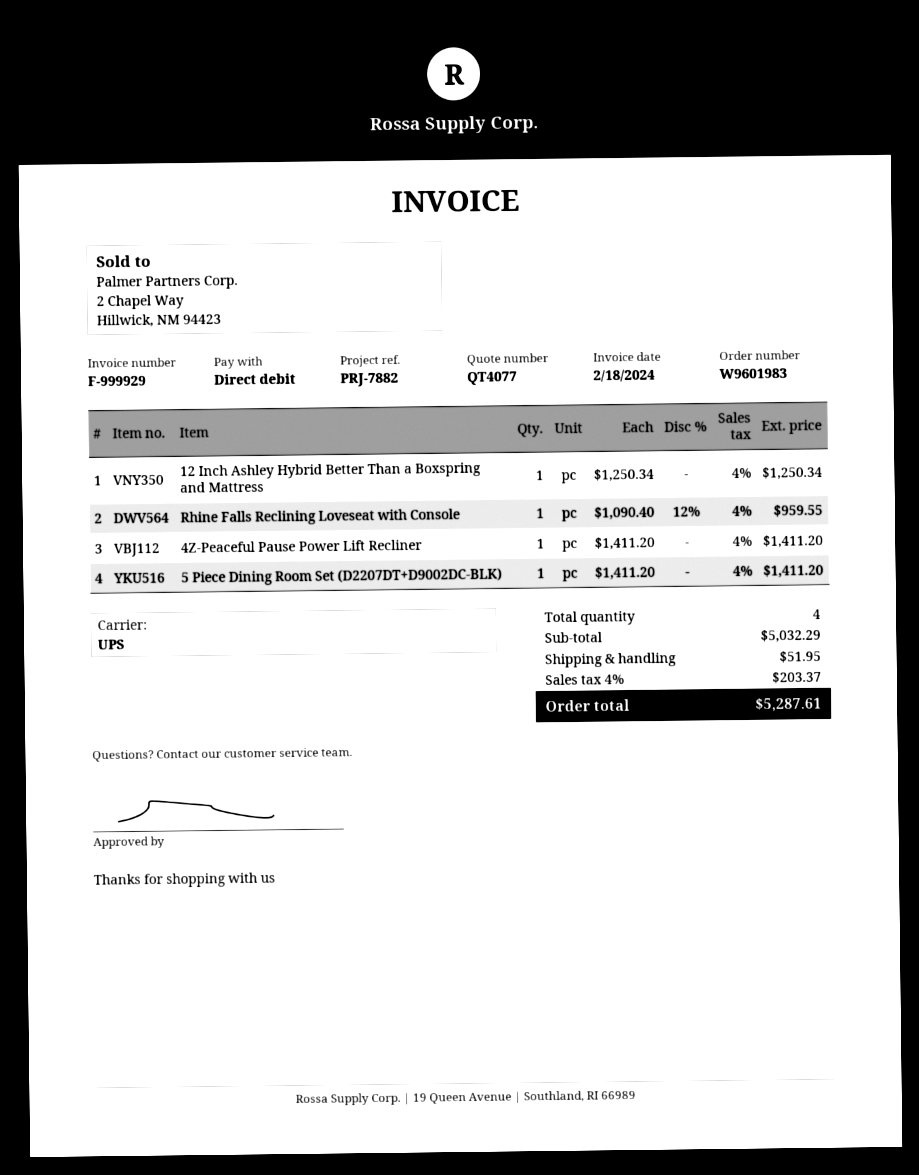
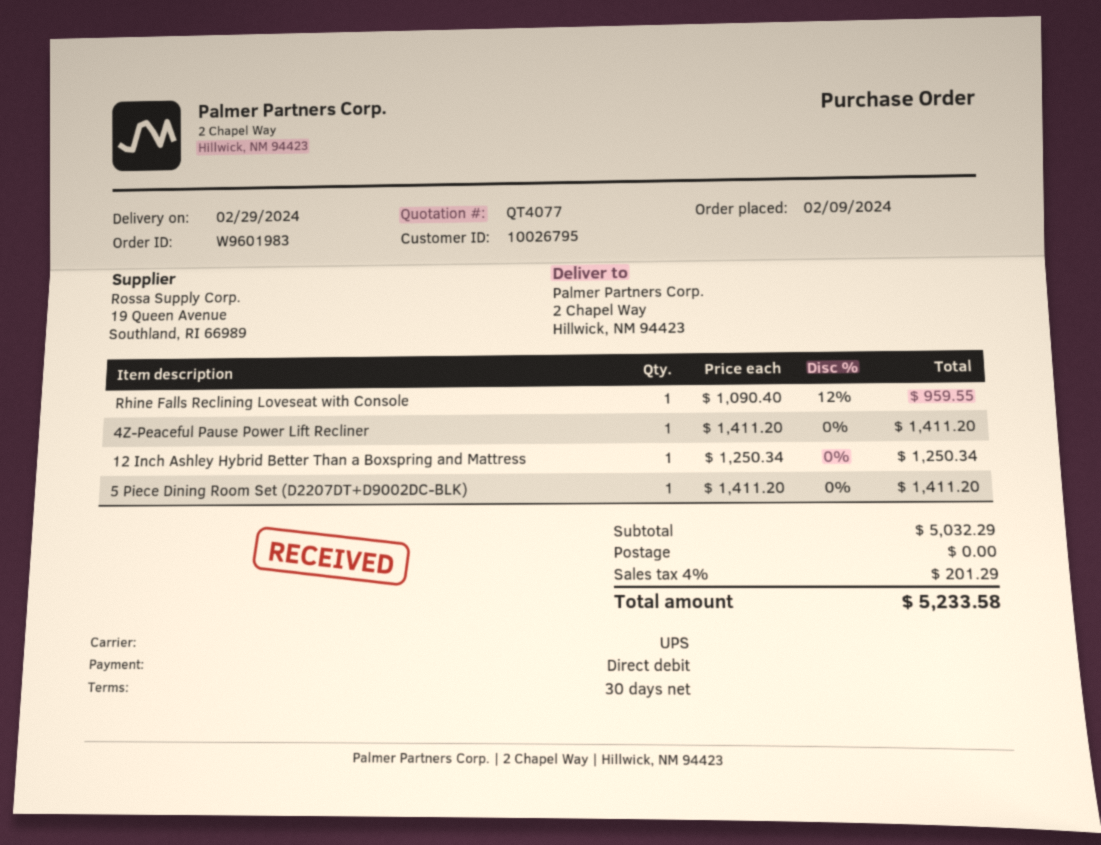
shipping: 51.95 -> 0.00
tax: 4% = 203.37 -> 4% = 201.29
total: 5287.61 -> 5233.58

